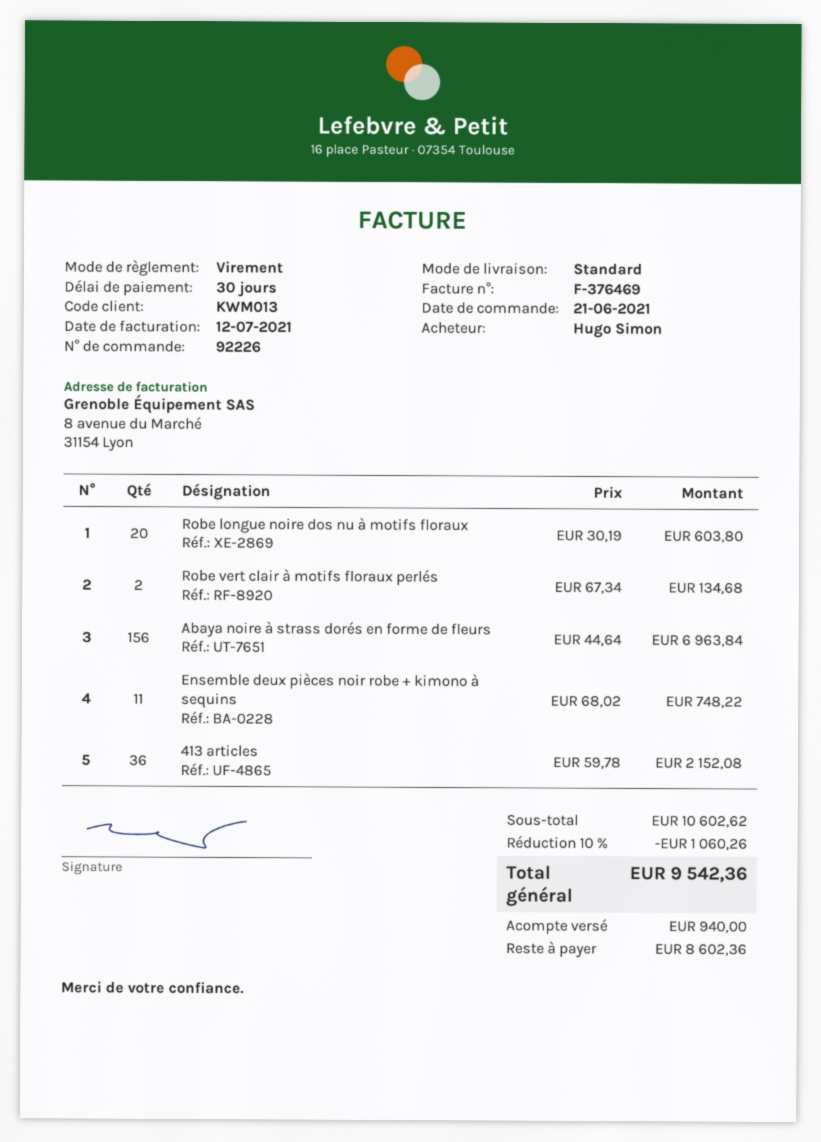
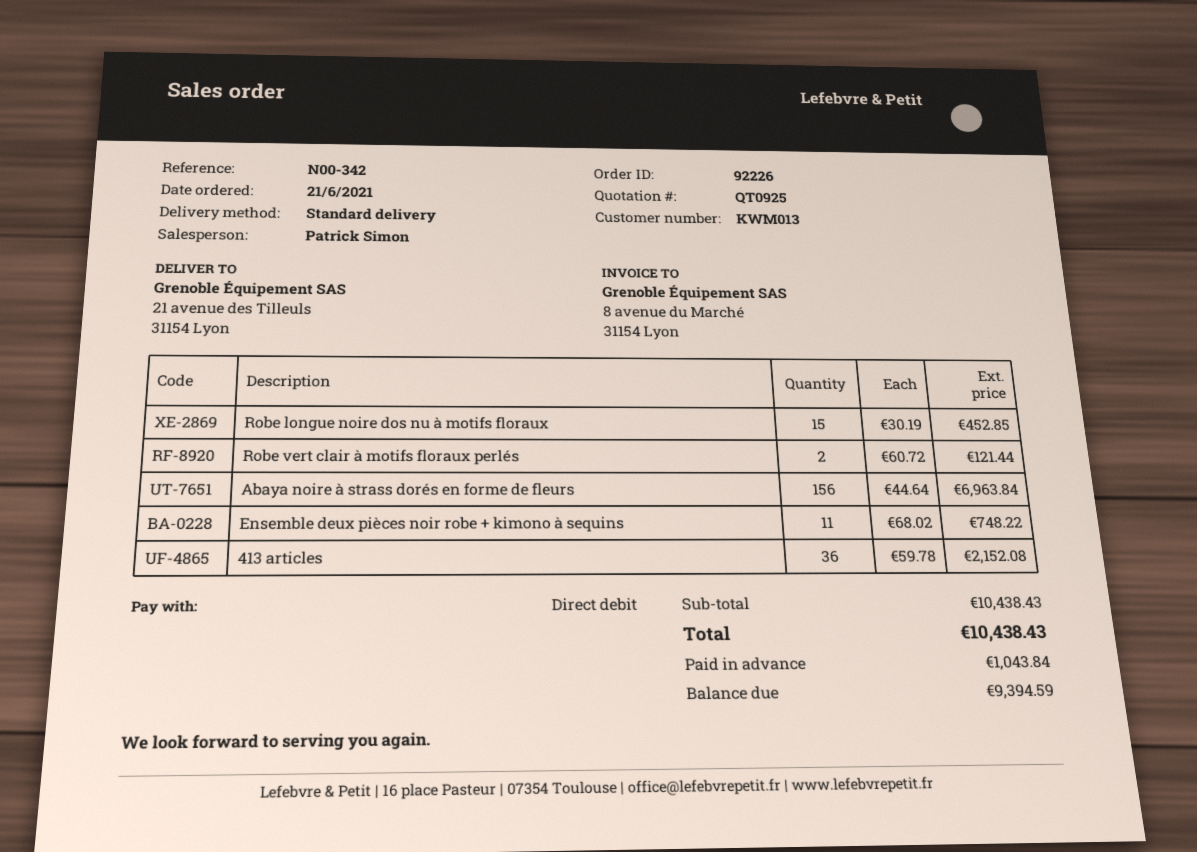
payment method: bank transfer -> direct debit
Robe longue noire dos nu à motifs floraux: 20 x 30.19 = 603.80 -> 15 x 30.19 = 452.85
Robe vert clair à motifs floraux perlés: 2 x 67.34 = 134.68 -> 2 x 60.72 = 121.44
subtotal: 10602.62 -> 10438.43
discount: 10% = 1060.26 -> none
total: 9542.36 -> 10438.43
deposit: 940.00 -> 1043.84
balance: 8602.36 -> 9394.59

